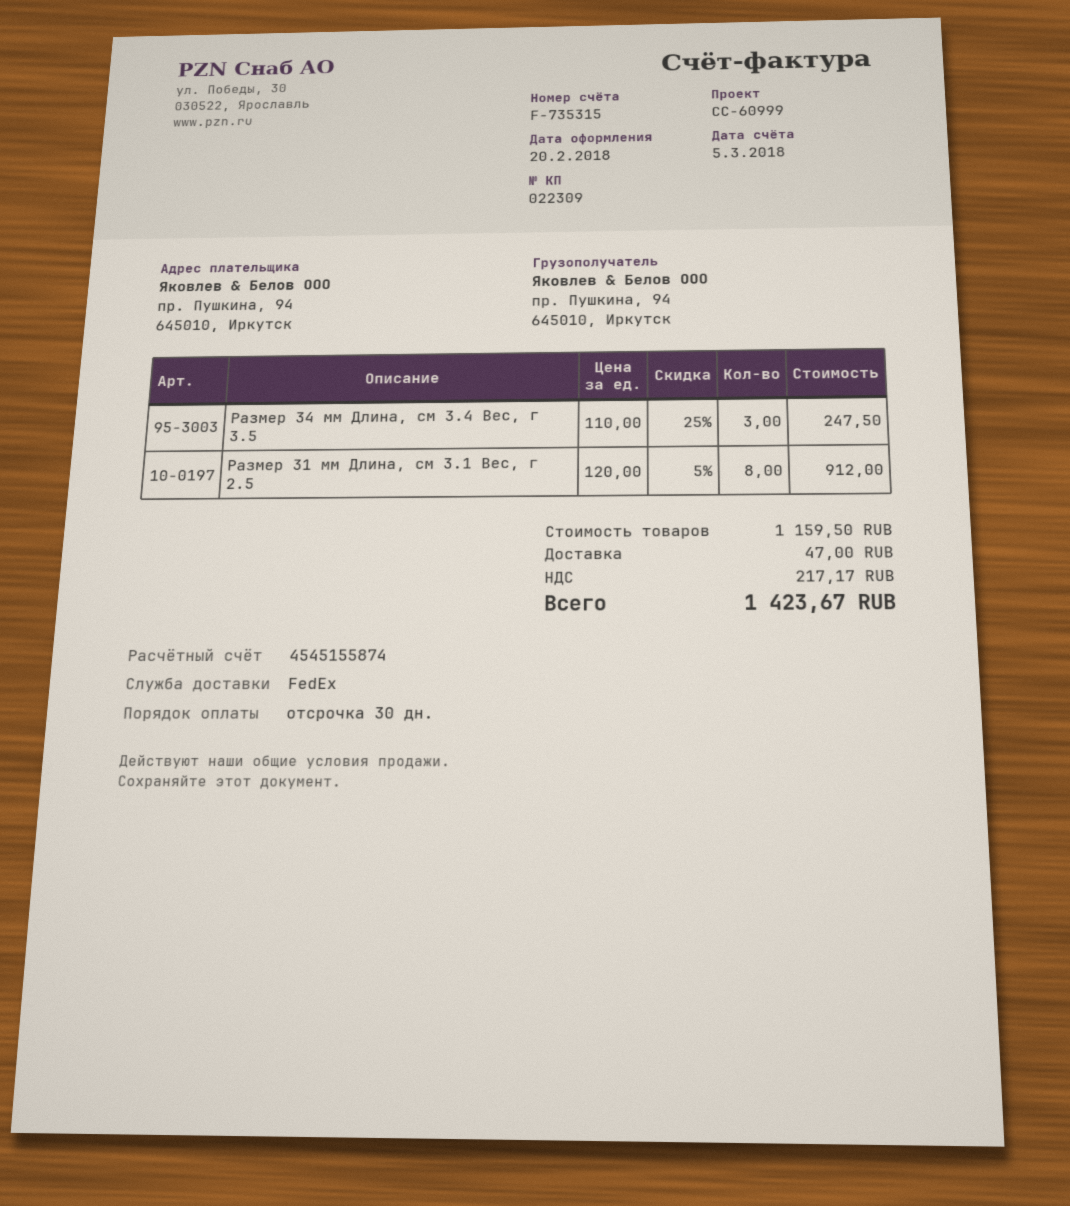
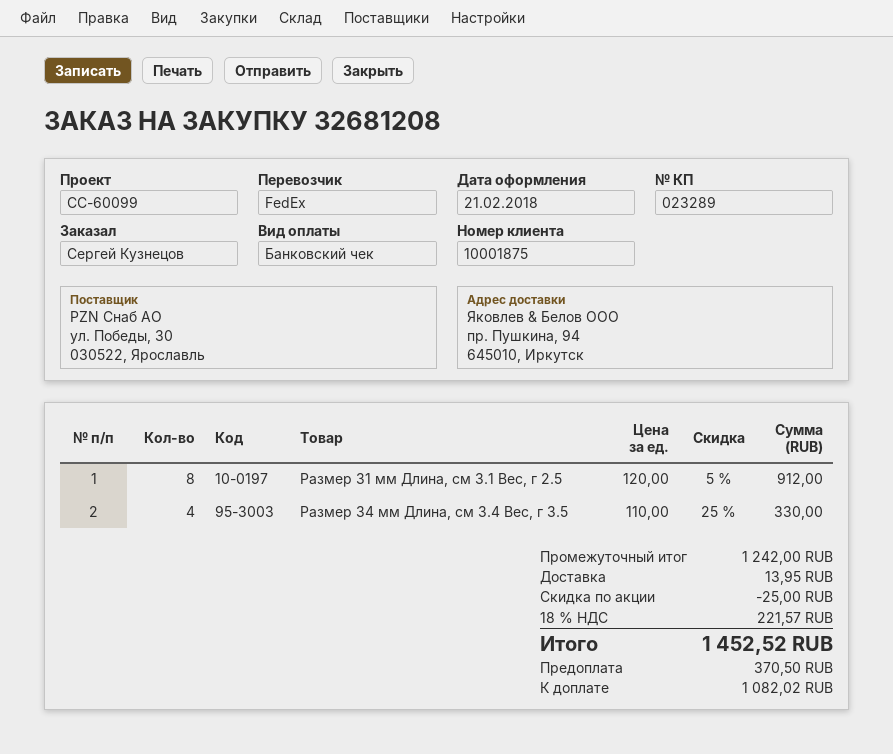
quote number: 022309 -> 023289
order date: 2018-02-20 -> 2018-02-21
reference: CC-60999 -> CC-60099
Размер 34 мм Длина, см 3.4 Вес, г 3.5: 3 x 110.00 - 25% = 247.50 -> 4 x 110.00 - 25% = 330.00
subtotal: 1159.50 -> 1242.00
discount: none -> 25.00
shipping: 47.00 -> 13.95
tax: 217.17 -> 221.57
total: 1423.67 -> 1452.52

